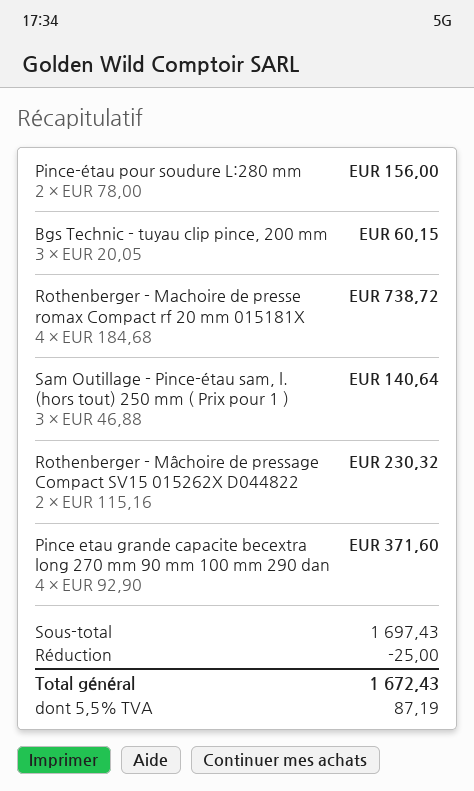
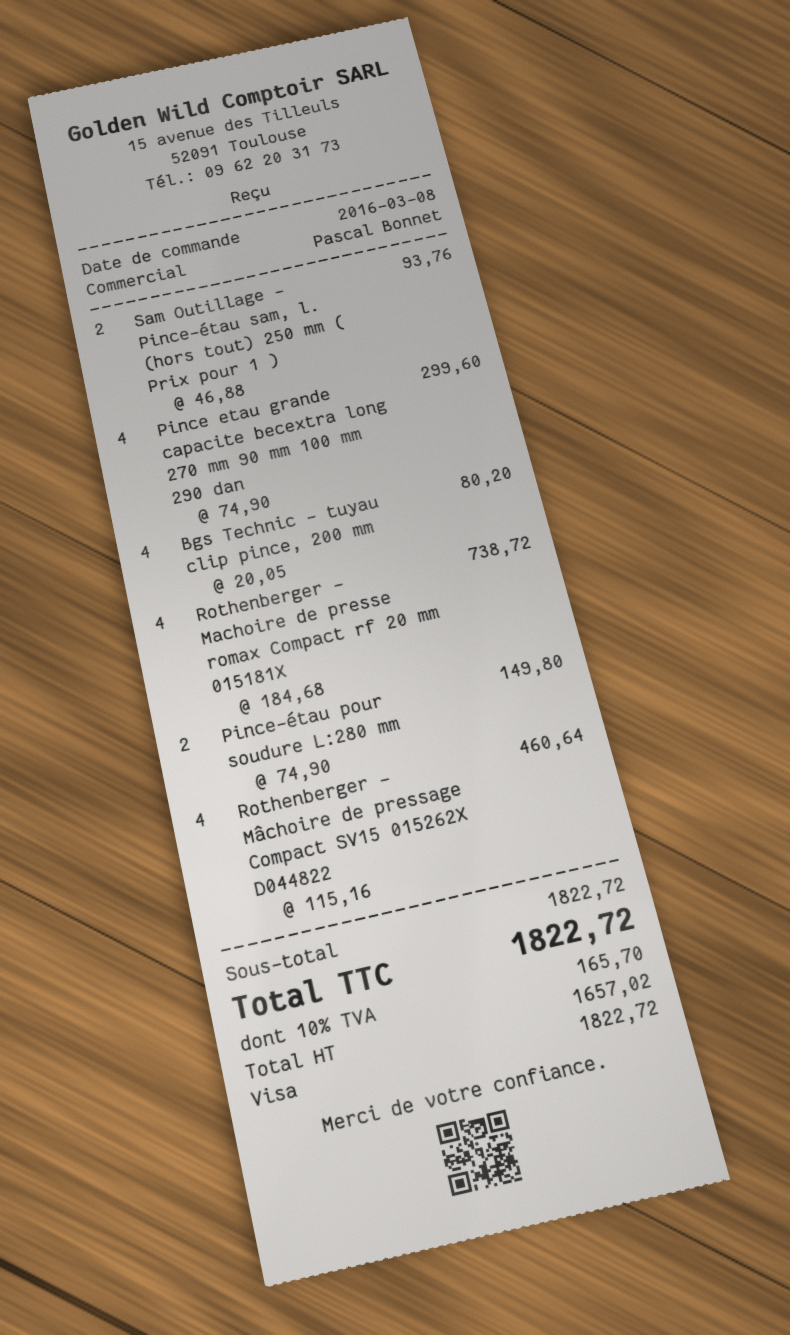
Pince-étau pour soudure L:280 mm: 2 x 78.00 = 156.00 -> 2 x 74.90 = 149.80
Bgs Technic - tuyau clip pince, 200 mm: 3 x 20.05 = 60.15 -> 4 x 20.05 = 80.20
Sam Outillage - Pince-étau sam, l. (hors tout) 250 mm ( Prix pour 1 ): 3 x 46.88 = 140.64 -> 2 x 46.88 = 93.76
Rothenberger - Mâchoire de pressage Compact SV15 015262X D044822: 2 x 115.16 = 230.32 -> 4 x 115.16 = 460.64
Pince etau grande capacite becextra long 270 mm 90 mm 100 mm 290 dan: 4 x 92.90 = 371.60 -> 4 x 74.90 = 299.60
subtotal: 1697.43 -> 1822.72
discount: 25.00 -> none
tax: 5.5% = 87.19 -> 10% = 165.70
total: 1672.43 -> 1822.72

